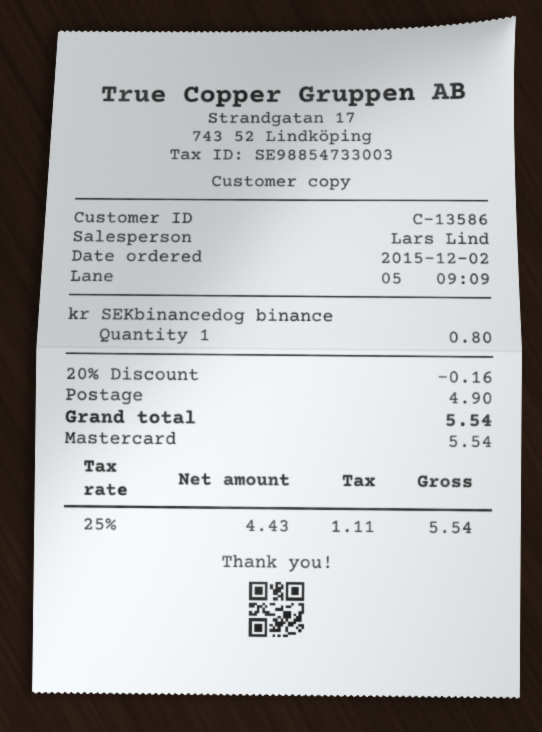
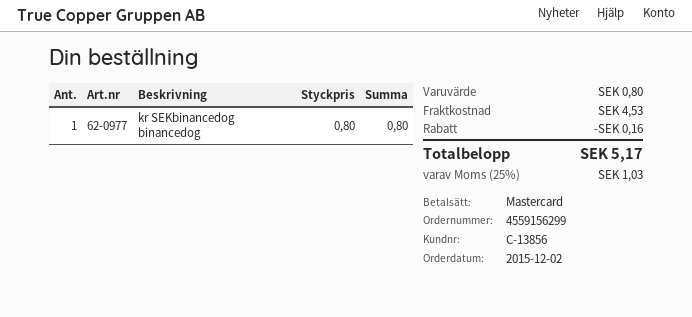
customer number: C-13586 -> C-13856
shipping: 4.90 -> 4.53
tax: 25% = 1.11 -> 25% = 1.03
total: 5.54 -> 5.17

